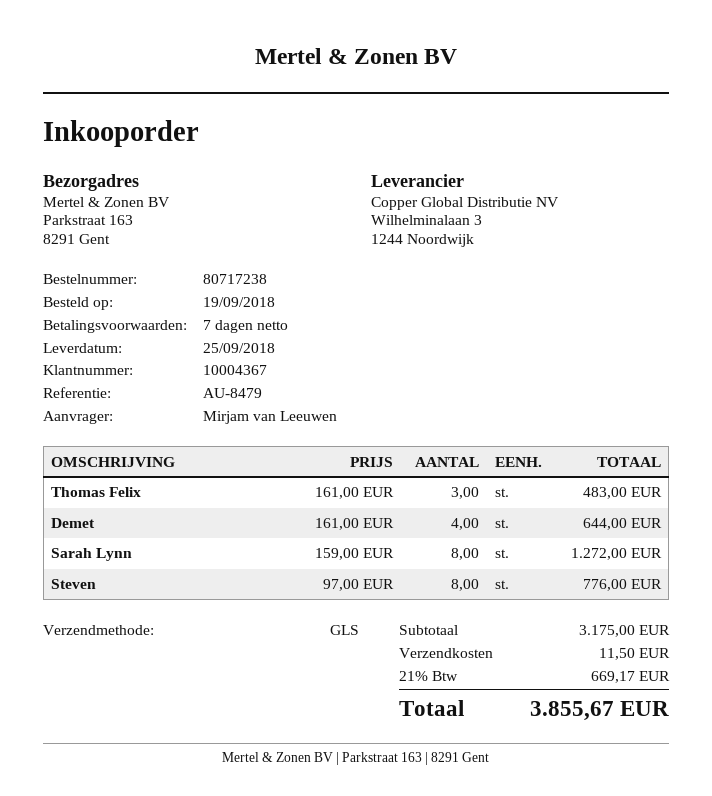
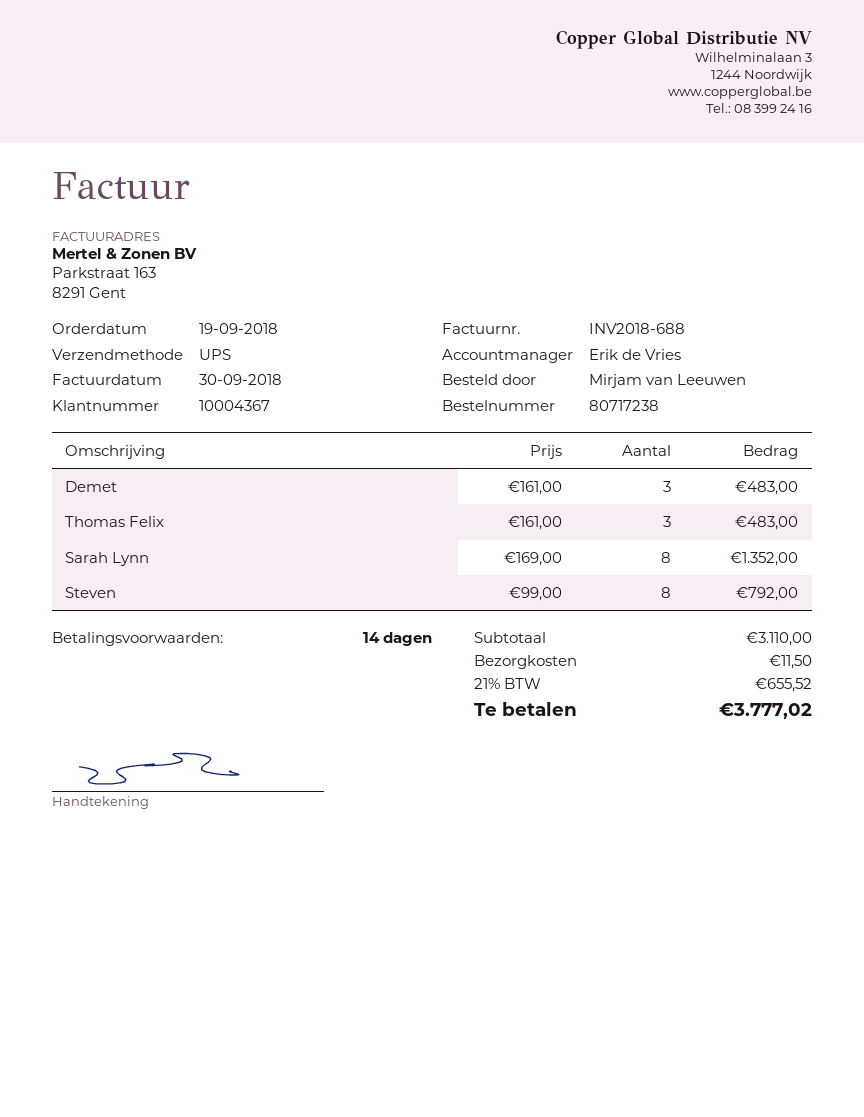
payment terms: 7 days -> 14 days
shipping method: GLS -> UPS
Demet: 4 x 161.00 = 644.00 -> 3 x 161.00 = 483.00
Sarah Lynn: 8 x 159.00 = 1272.00 -> 8 x 169.00 = 1352.00
Steven: 8 x 97.00 = 776.00 -> 8 x 99.00 = 792.00
subtotal: 3175.00 -> 3110.00
tax: 21% = 669.17 -> 21% = 655.52
total: 3855.67 -> 3777.02

